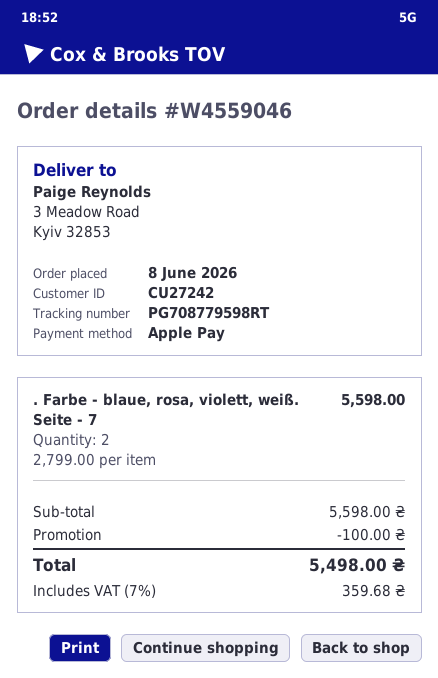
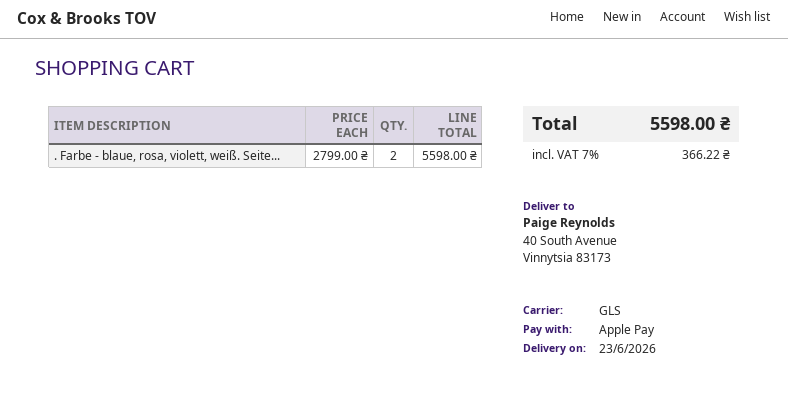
ship to: 3 Meadow Road, Kyiv 32853 -> 40 South Avenue, Vinnytsia 83173
discount: 100.00 -> none
tax: 7% = 359.68 -> 7% = 366.22
total: 5498.00 -> 5598.00

